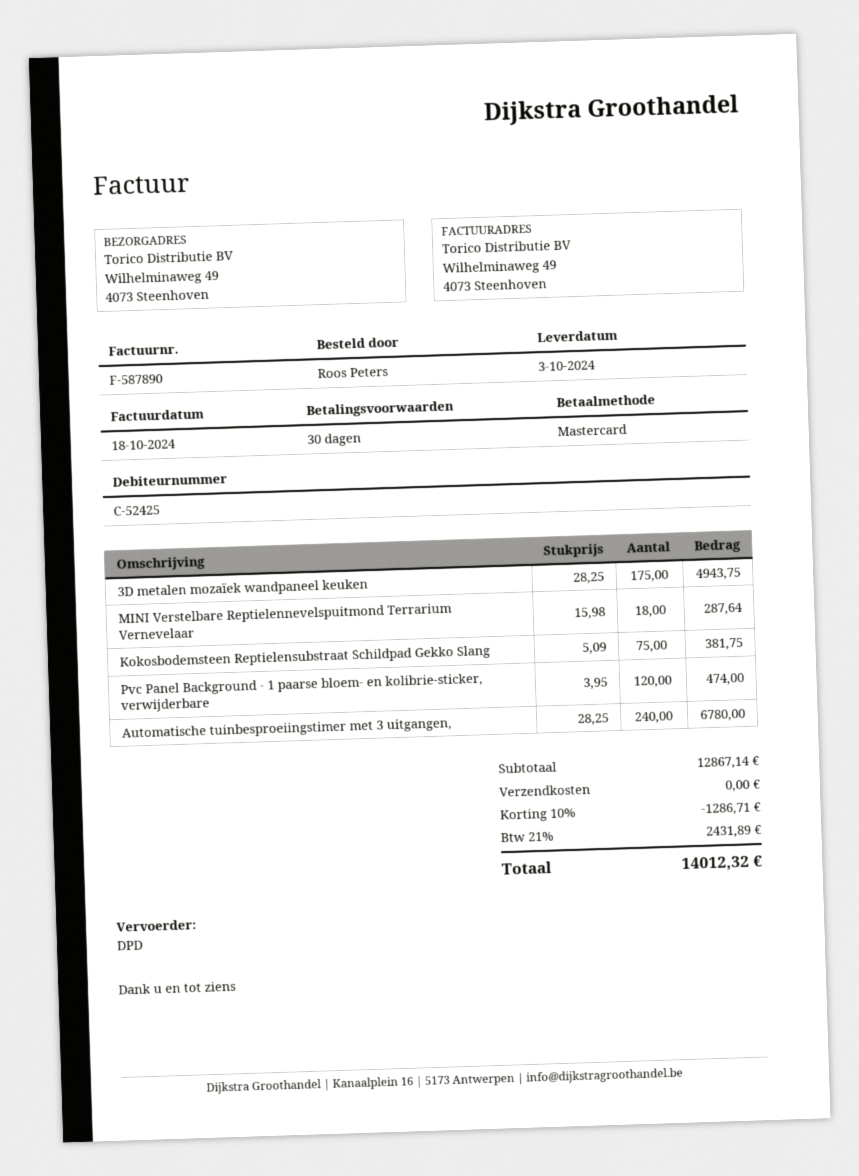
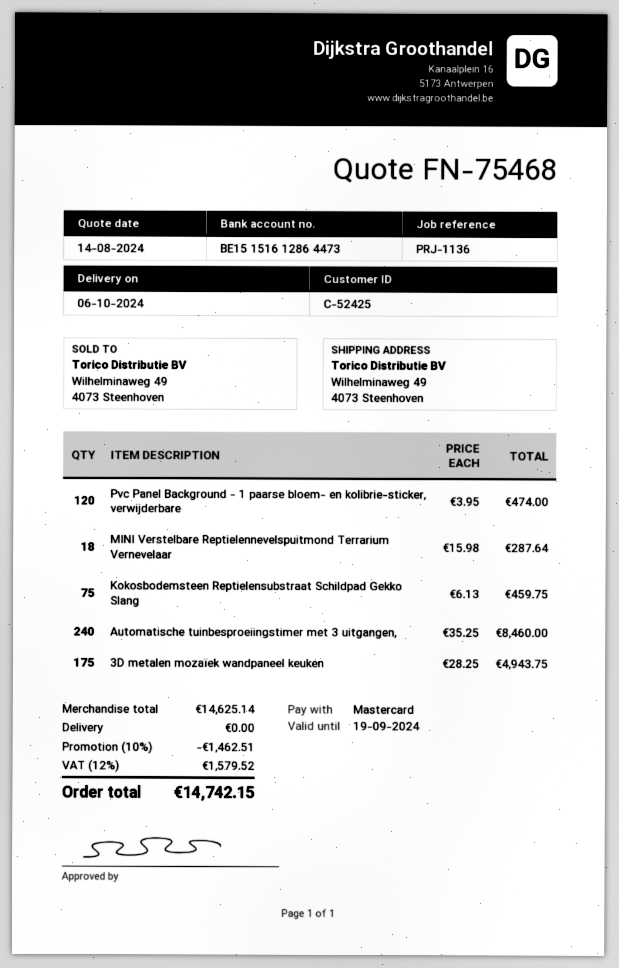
delivery date: 2024-10-03 -> 2024-10-06
Kokosbodemsteen Reptielensubstraat Schildpad Gekko Slang: 75 x 5.09 = 381.75 -> 75 x 6.13 = 459.75
Automatische tuinbesproeiingstimer met 3 uitgangen,: 240 x 28.25 = 6780.00 -> 240 x 35.25 = 8460.00
subtotal: 12867.14 -> 14625.14
discount: 10% = 1286.71 -> 10% = 1462.51
tax: 21% = 2431.89 -> 12% = 1579.52
total: 14012.32 -> 14742.15

